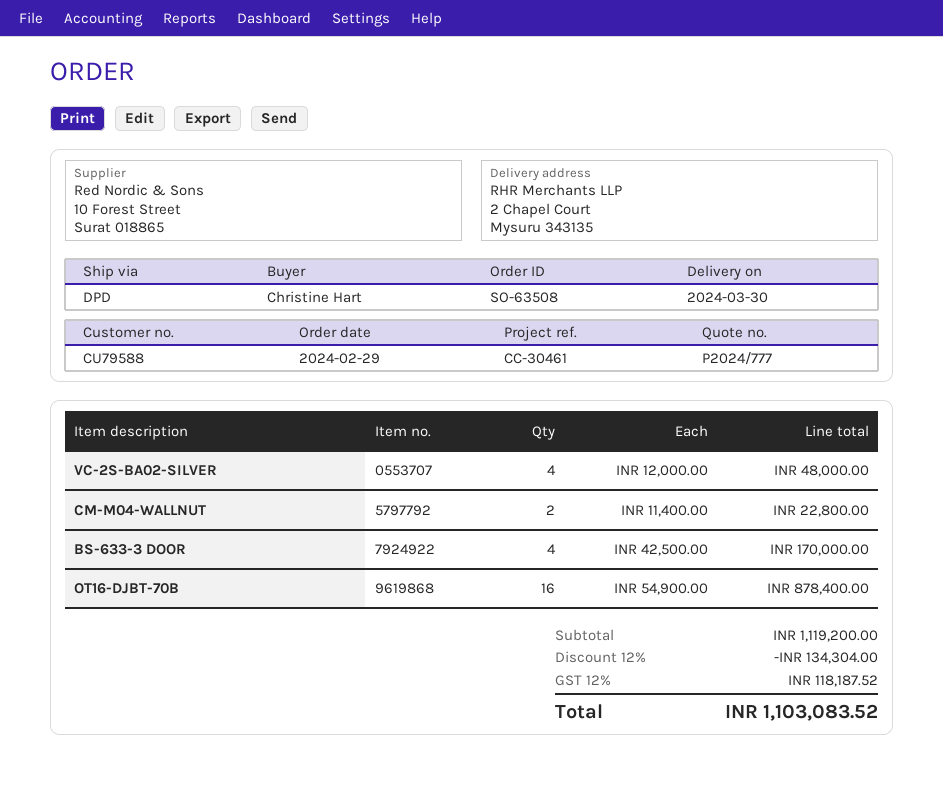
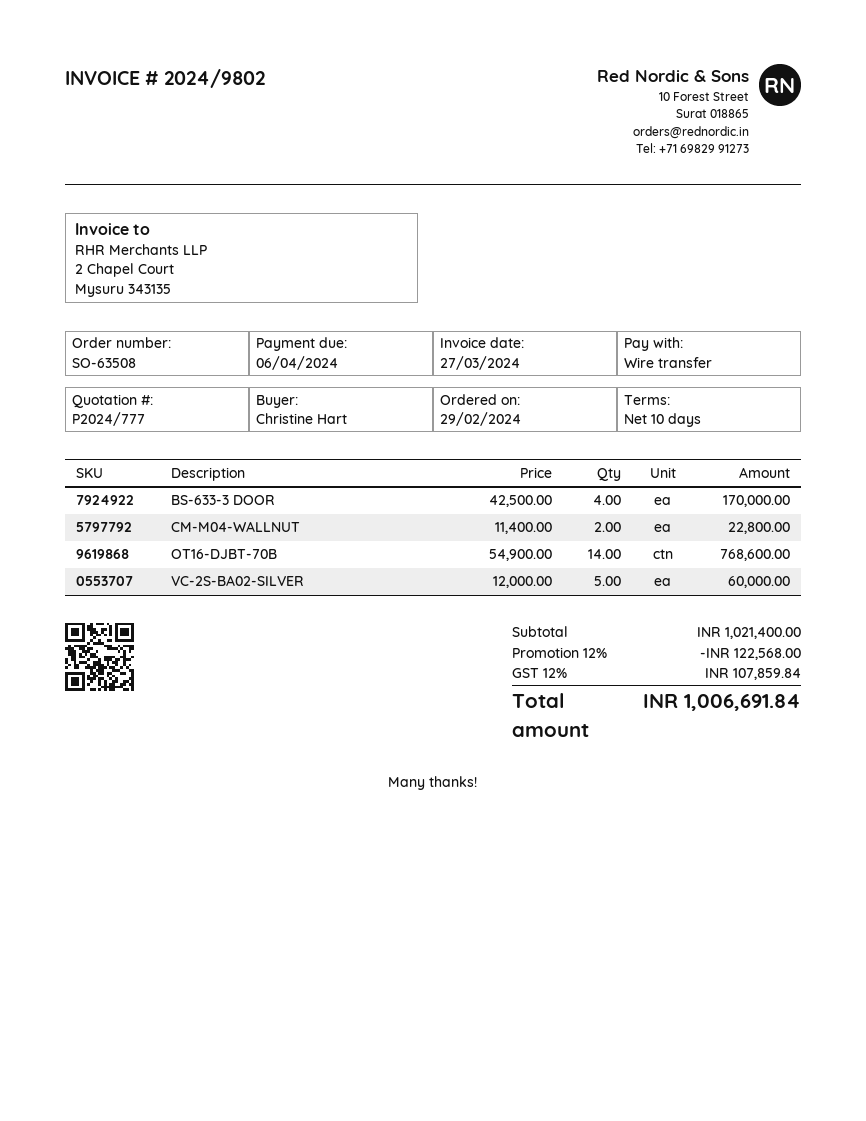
VC-2S-BA02-SILVER: 4 x 12000.00 = 48000.00 -> 5 x 12000.00 = 60000.00
OT16-DJBT-70B: 16 x 54900.00 = 878400.00 -> 14 x 54900.00 = 768600.00
subtotal: 1119200.00 -> 1021400.00
discount: 12% = 134304.00 -> 12% = 122568.00
tax: 12% = 118187.52 -> 12% = 107859.84
total: 1103083.52 -> 1006691.84

